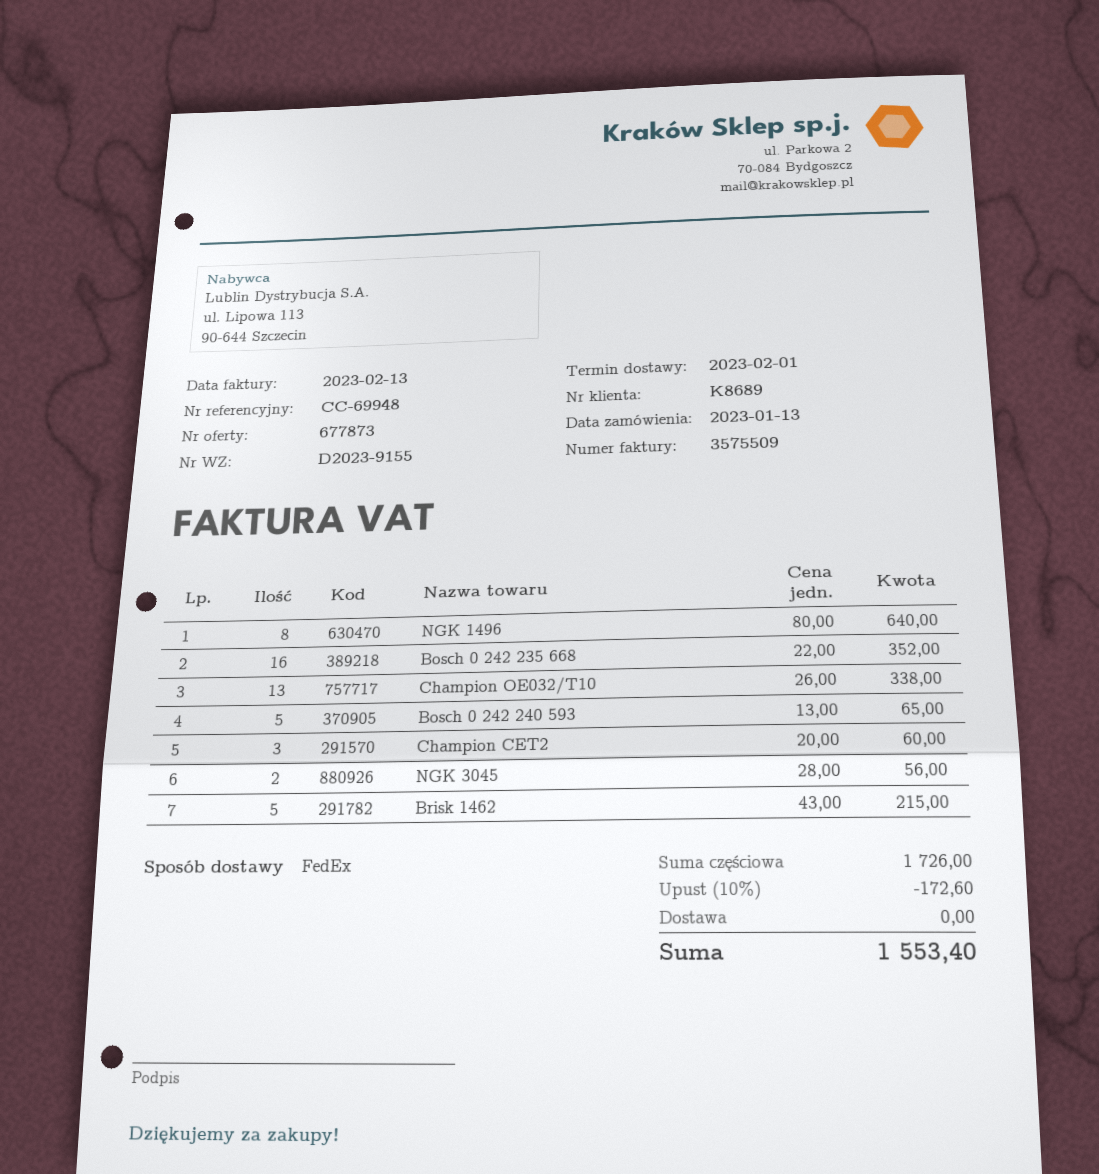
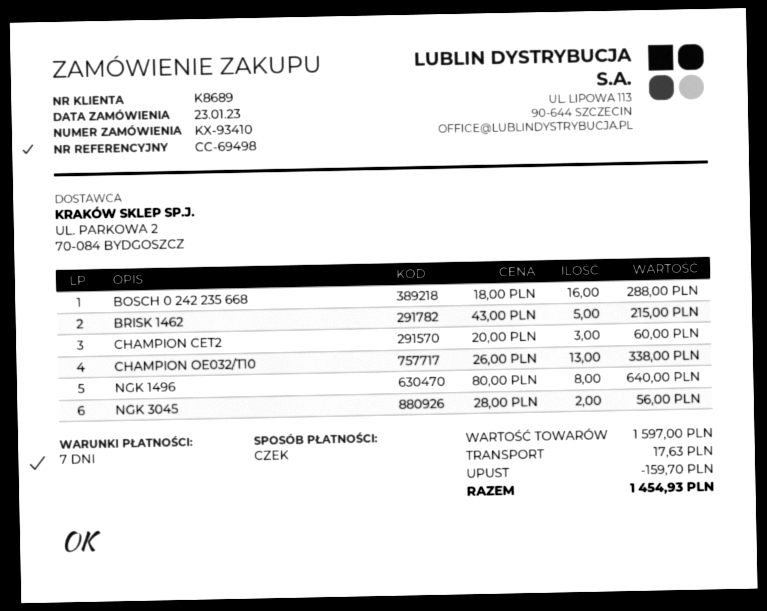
order date: 2023-01-13 -> 2023-01-23
reference: CC-69948 -> CC-69498
Bosch 0 242 235 668: 16 x 22.00 = 352.00 -> 16 x 18.00 = 288.00
Bosch 0 242 240 593: 5 x 13.00 = 65.00 -> none
subtotal: 1726.00 -> 1597.00
discount: 172.60 -> 159.70
shipping: 0.00 -> 17.63
total: 1553.40 -> 1454.93

